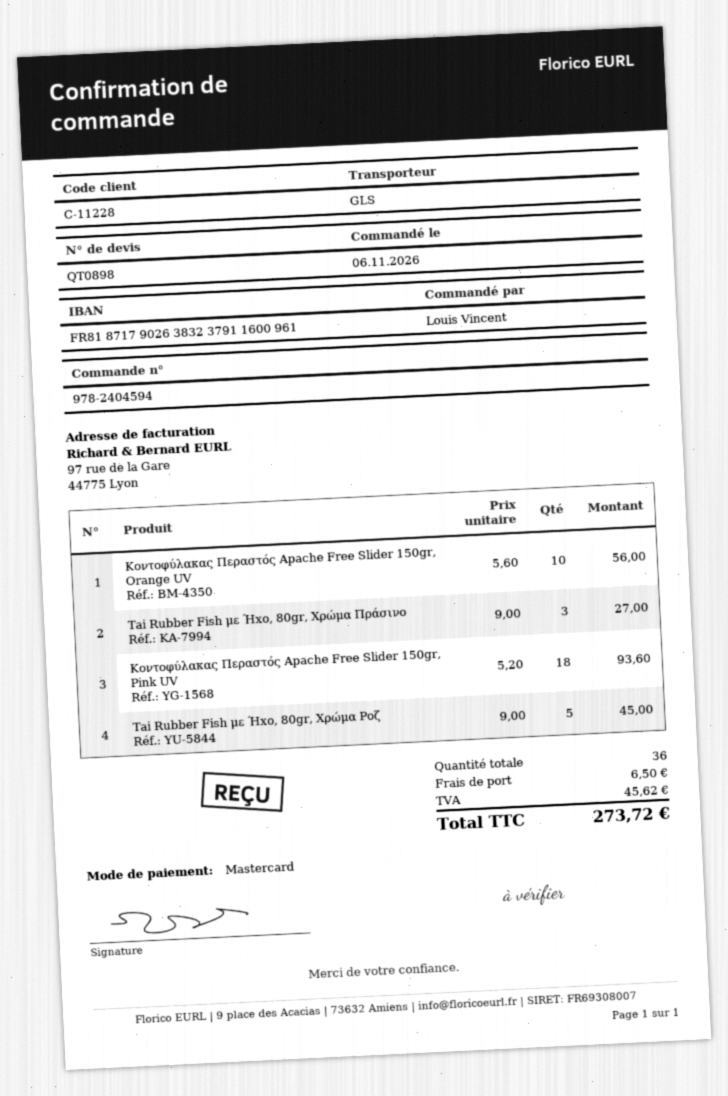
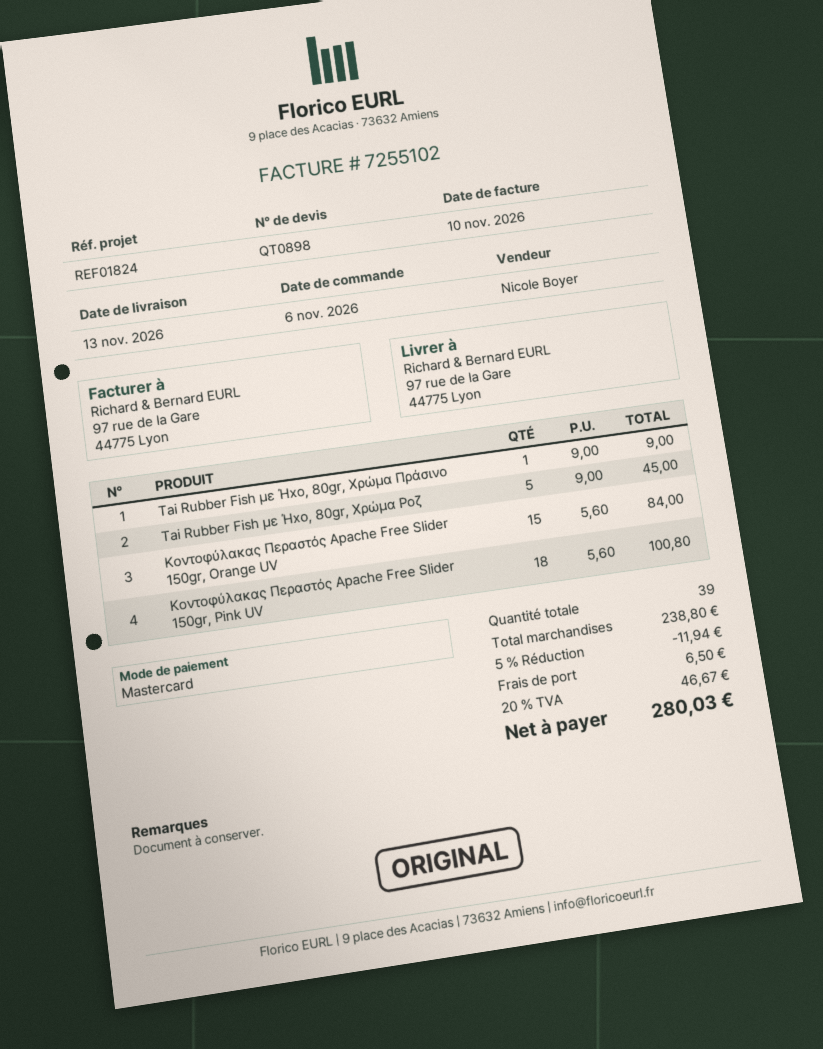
Κοντοφύλακας Περαστός Apache Free Slider 150gr, Orange UV: 10 x 5.60 = 56.00 -> 15 x 5.60 = 84.00
Tai Rubber Fish με Ήxo, 80gr, Χρώμα Πράσινο: 3 x 9.00 = 27.00 -> 1 x 9.00 = 9.00
Κοντοφύλακας Περαστός Apache Free Slider 150gr, Pink UV: 18 x 5.20 = 93.60 -> 18 x 5.60 = 100.80
total quantity: 36 -> 39
discount: none -> 5% = 11.94
tax: 45.62 -> 46.67
total: 273.72 -> 280.03

